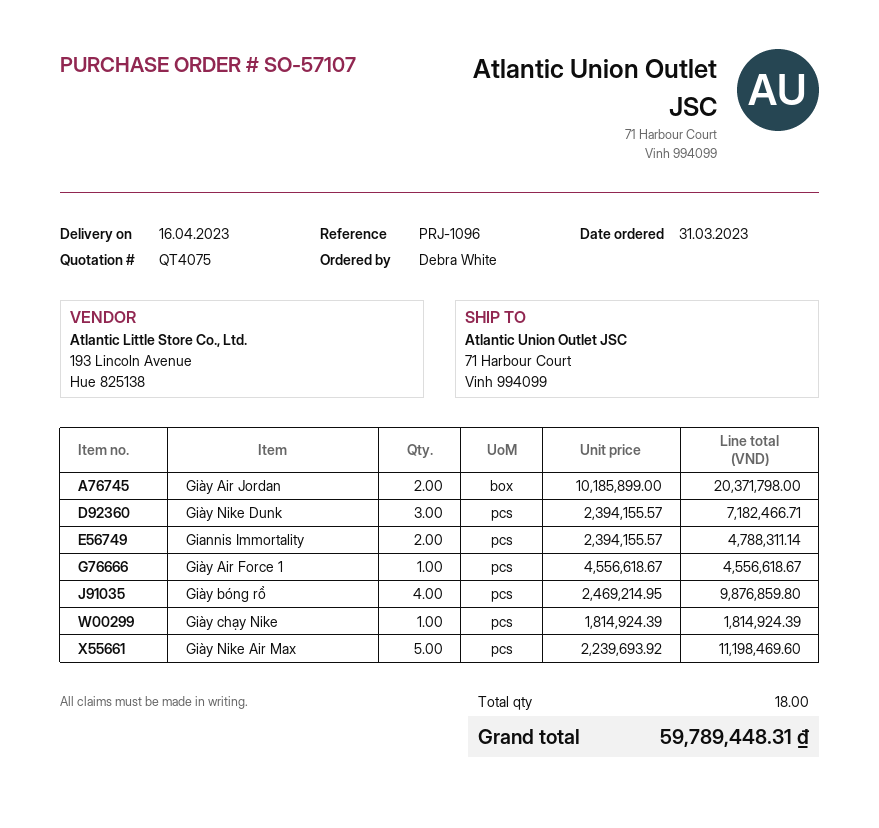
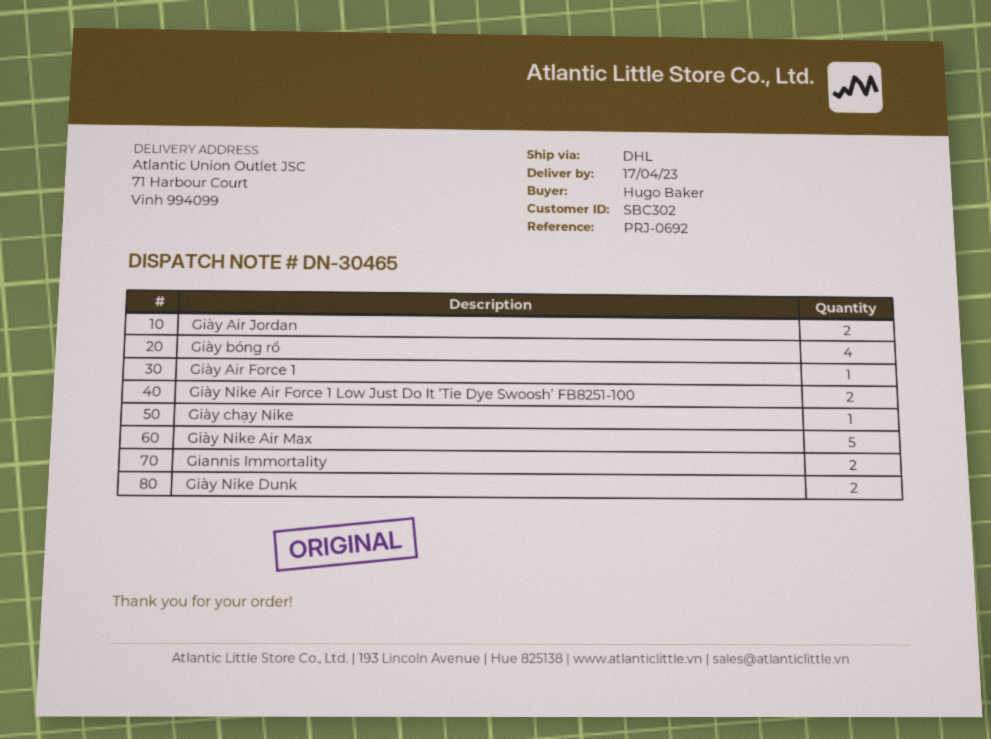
delivery date: 2023-04-16 -> 2023-04-17
reference: PRJ-1096 -> PRJ-0692
ordered by: Debra White -> Hugo Baker
Giày Nike Dunk: 3 -> 2
Giày Nike Air Force 1 Low Just Do It ‘Tie Dye Swoosh’ FB8251-100: none -> 2

